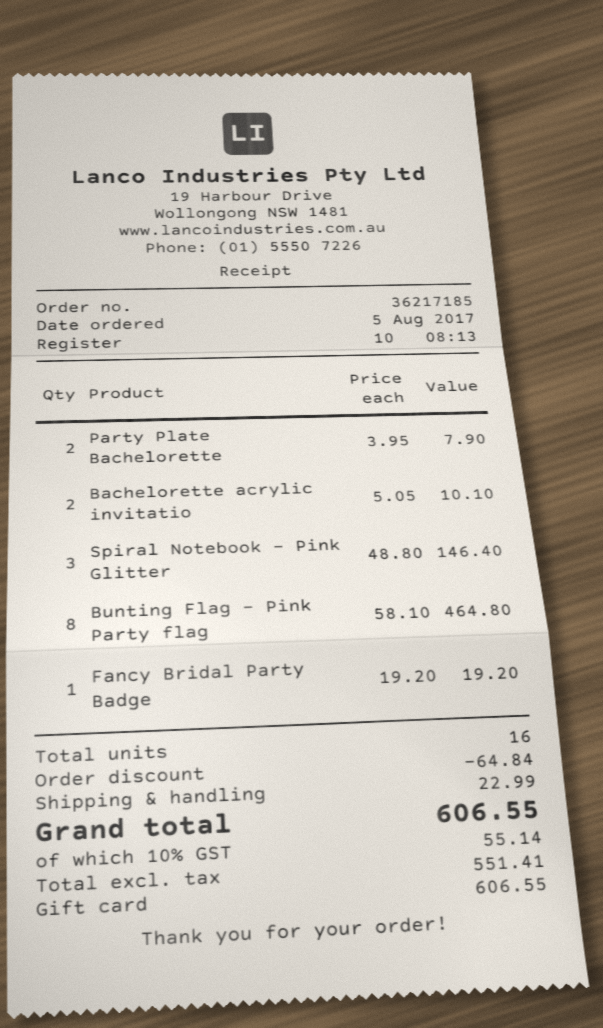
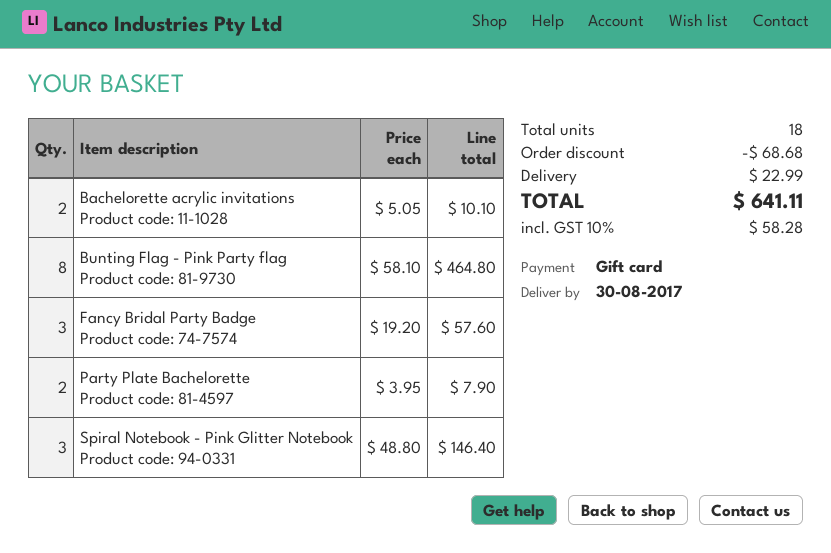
Fancy Bridal Party Badge: 1 x 19.20 = 19.20 -> 3 x 19.20 = 57.60
total quantity: 16 -> 18
discount: 64.84 -> 68.68
tax: 10% = 55.14 -> 10% = 58.28
total: 606.55 -> 641.11

